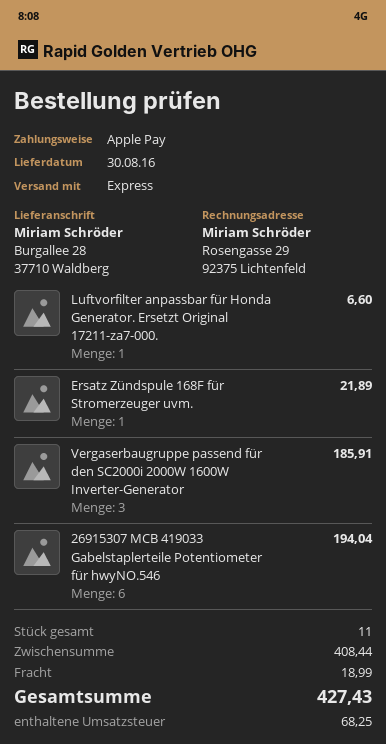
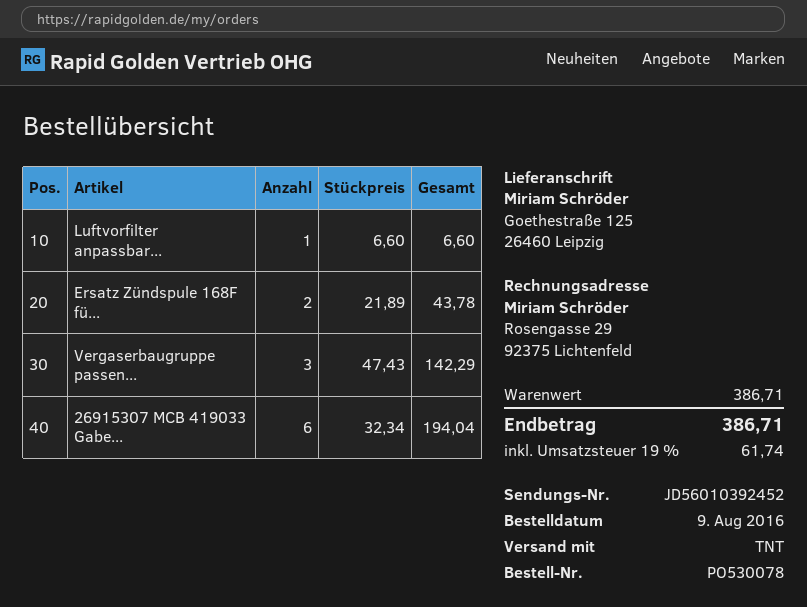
shipping method: express -> TNT
ship to: Burgallee 28, 37710 Waldberg -> Goethestraße 125, 26460 Leipzig
Ersatz Zündspule 168F für Stromerzeuger uvm.: 1 for 21.89 -> 2 for 43.78
Vergaserbaugruppe passend für den SC2000i 2000W 1600W Inverter-Generator: 3 for 185.91 -> 3 for 142.29
subtotal: 408.44 -> 386.71
shipping: 18.99 -> none
tax: 68.25 -> 61.74
total: 427.43 -> 386.71

